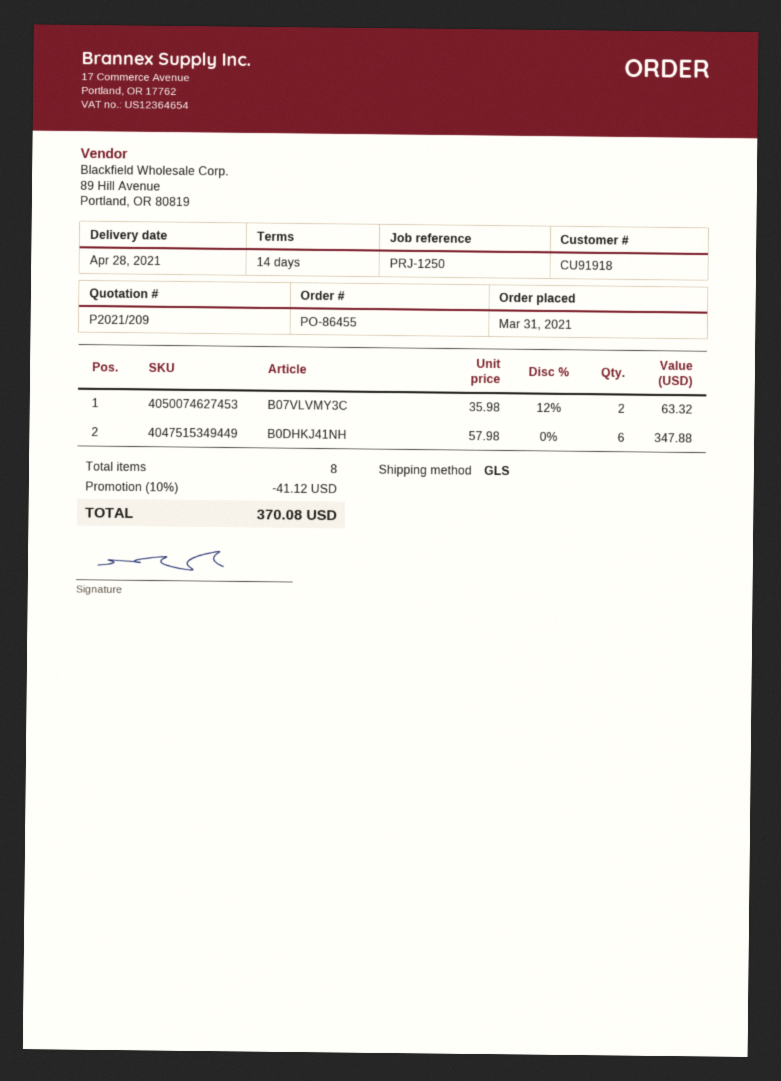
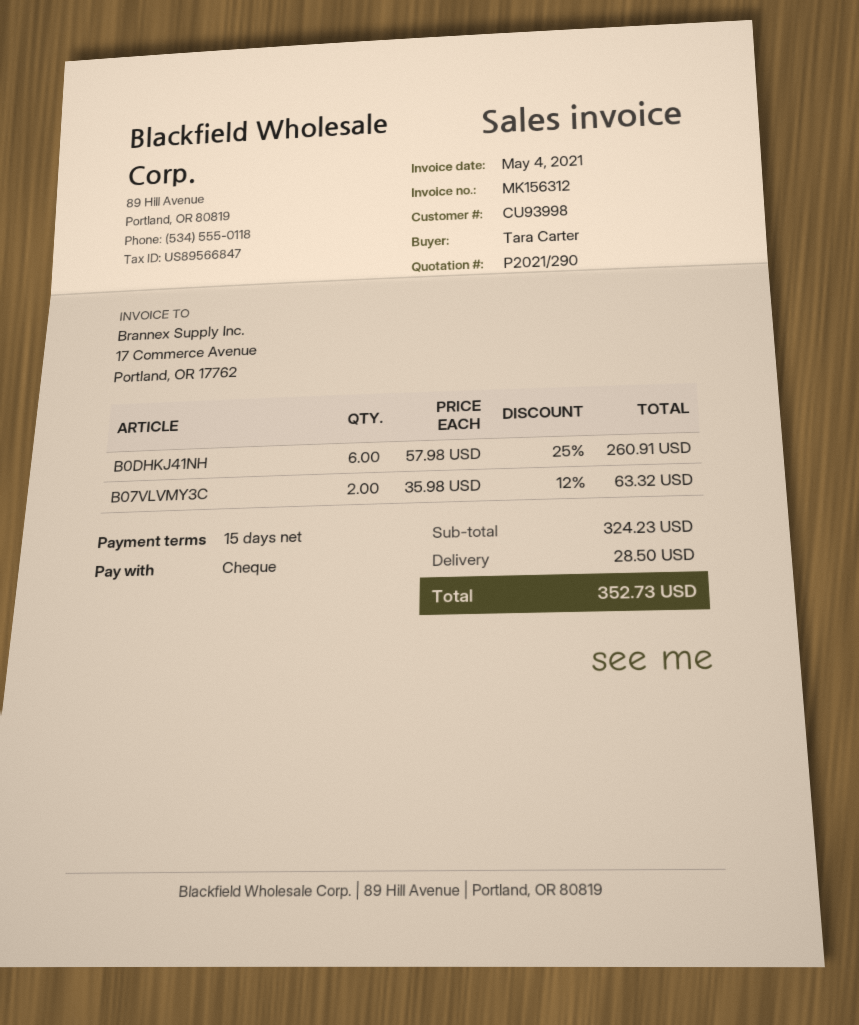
quote number: P2021/209 -> P2021/290
payment terms: 14 days -> 15 days
customer number: CU91918 -> CU93998
B0DHKJ41NH: 6 x 57.98 = 347.88 -> 6 x 57.98 - 25% = 260.91
discount: 10% = 41.12 -> none
shipping: none -> 28.50
total: 370.08 -> 352.73

